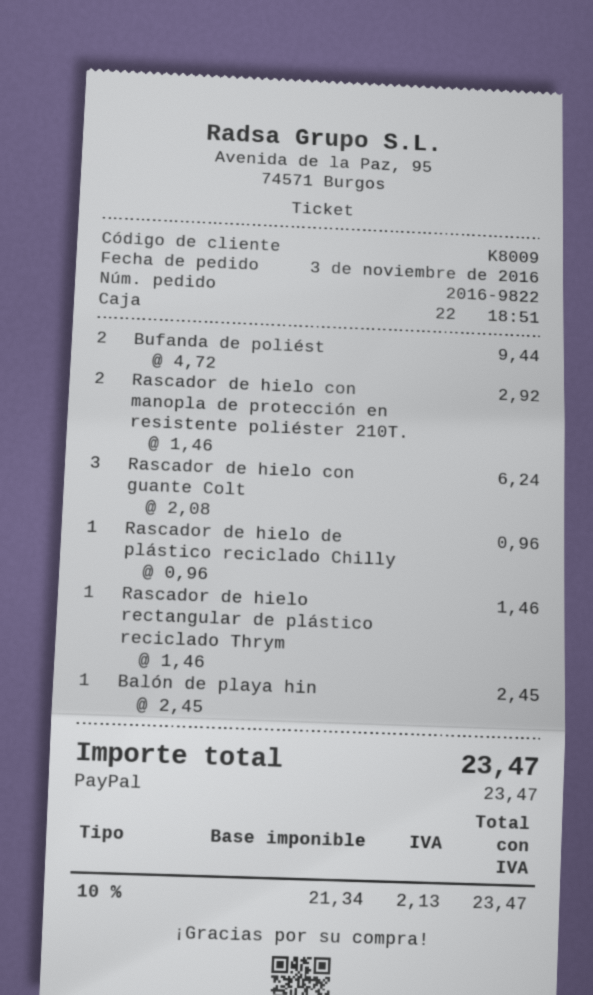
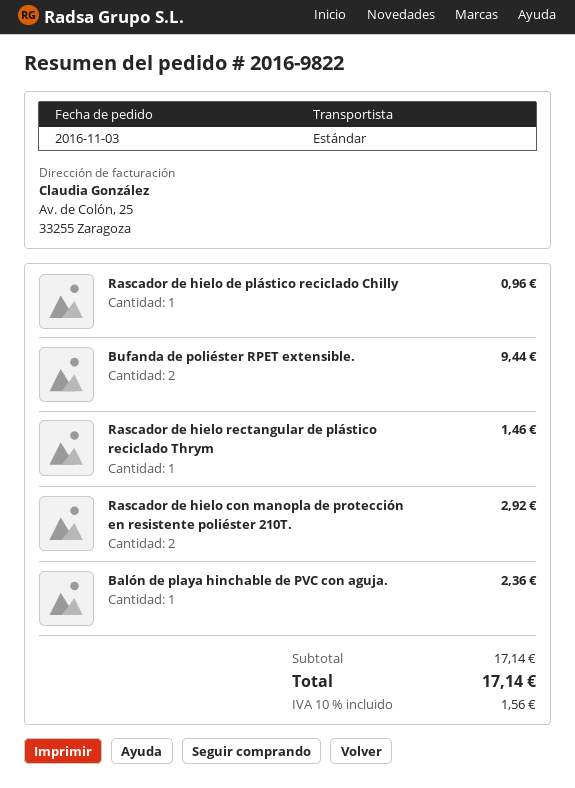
Rascador de hielo con guante Colt: 3 for 6.24 -> none
Balón de playa hin: 1 for 2.45 -> 1 for 2.36
tax: 10% = 2.13 -> 10% = 1.56
total: 23.47 -> 17.14

